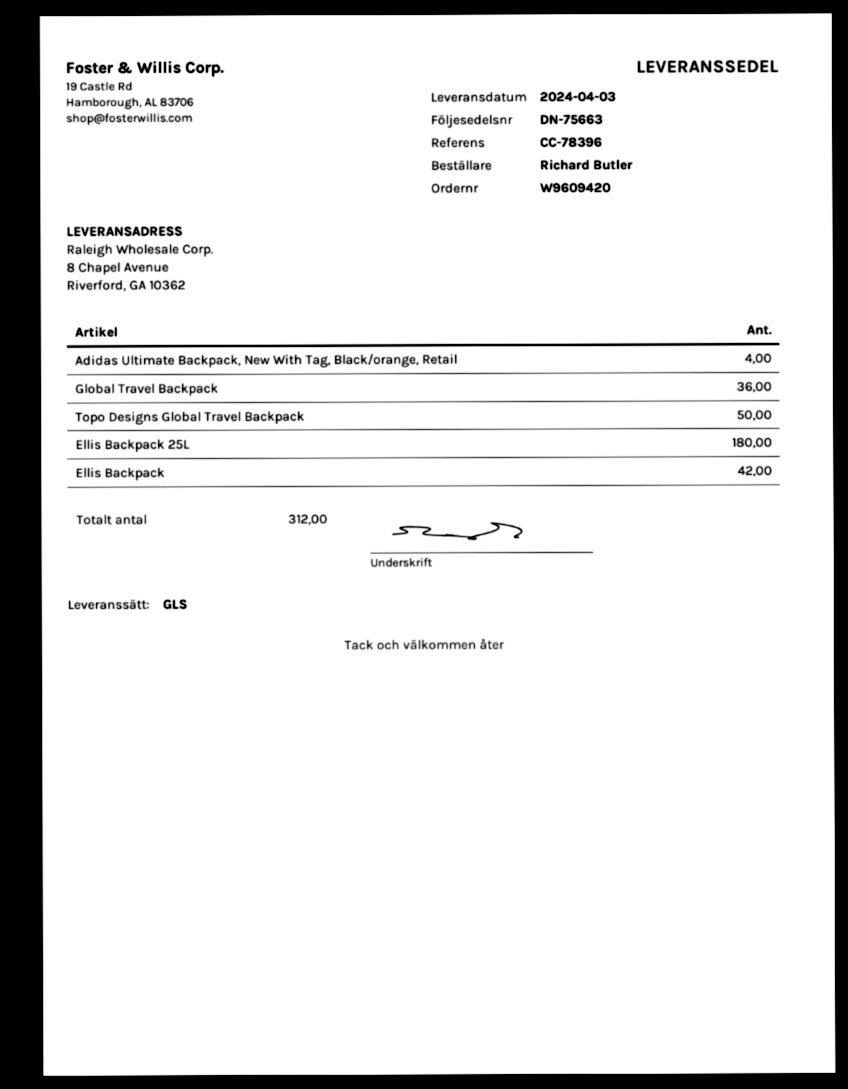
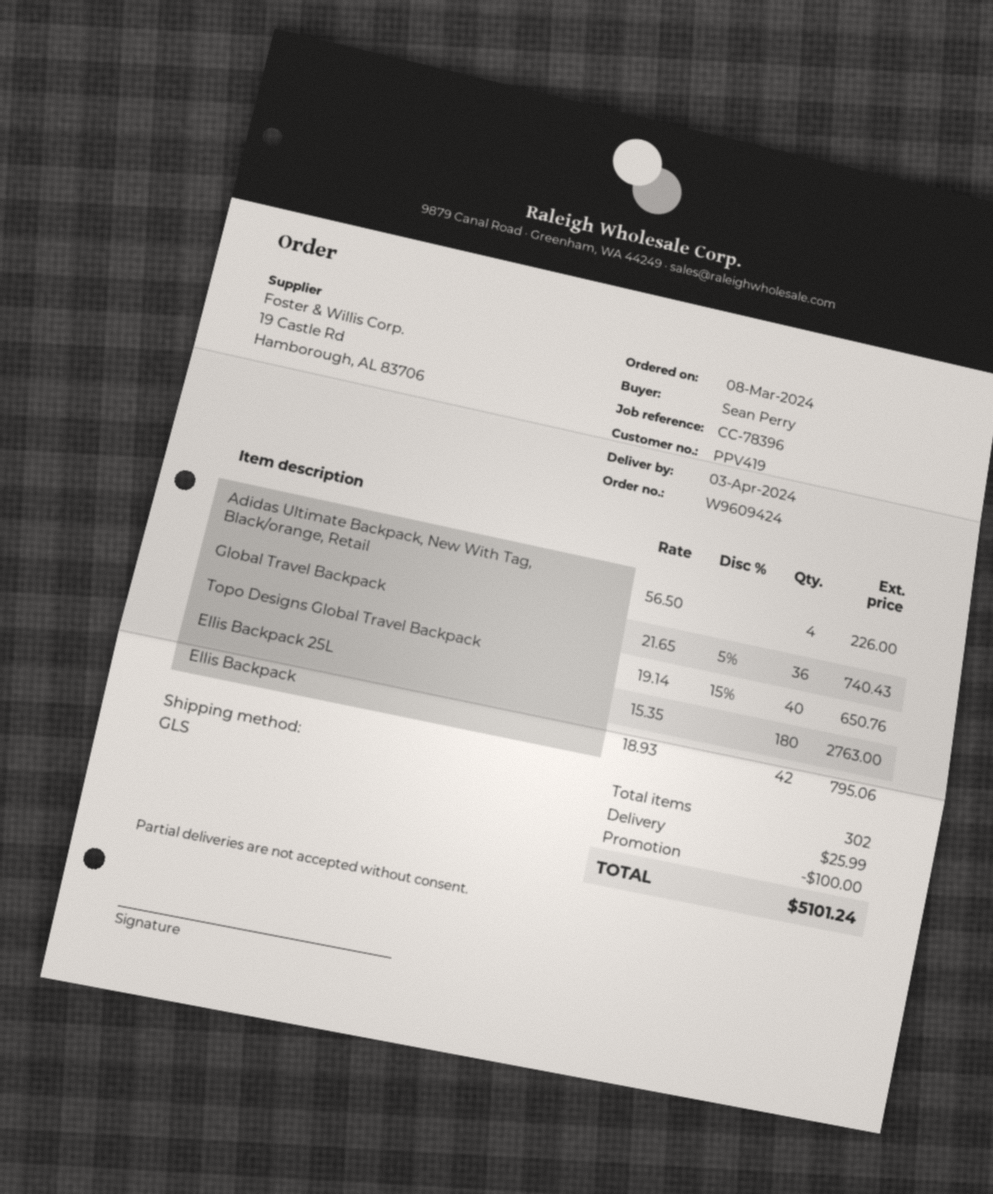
order number: W9609420 -> W9609424
ordered by: Richard Butler -> Sean Perry
Topo Designs Global Travel Backpack: 50 -> 40
total quantity: 312 -> 302

